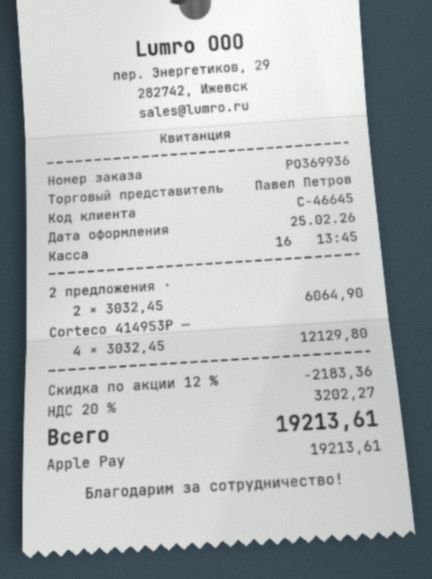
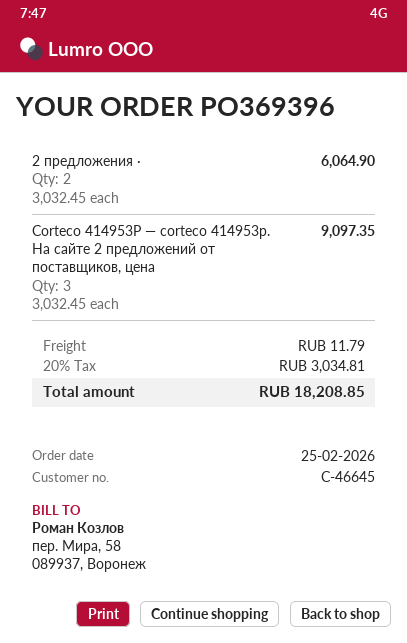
order number: PO369936 -> PO369396
Corteco 414953P —: 4 x 3032.45 = 12129.80 -> 3 x 3032.45 = 9097.35
discount: 12% = 2183.36 -> none
shipping: none -> 11.79
tax: 20% = 3202.27 -> 20% = 3034.81
total: 19213.61 -> 18208.85

